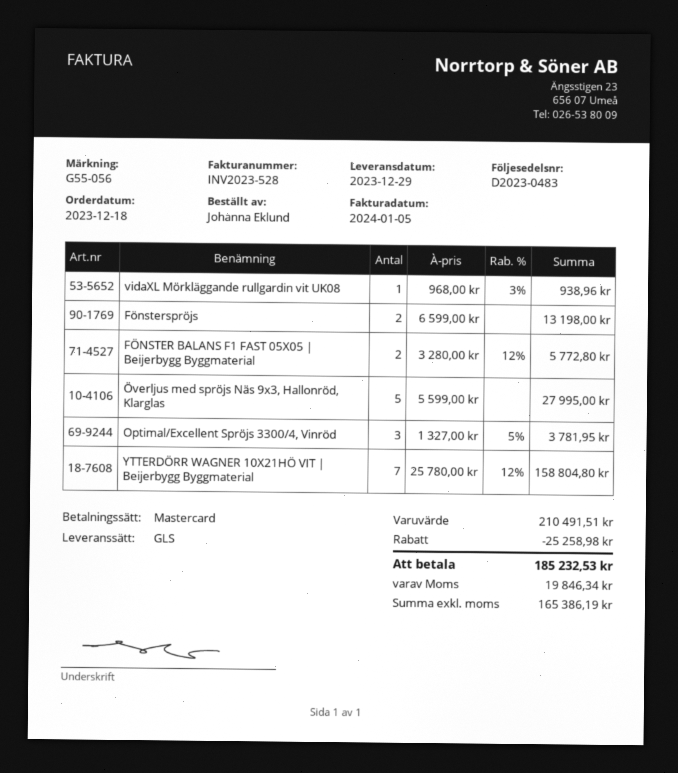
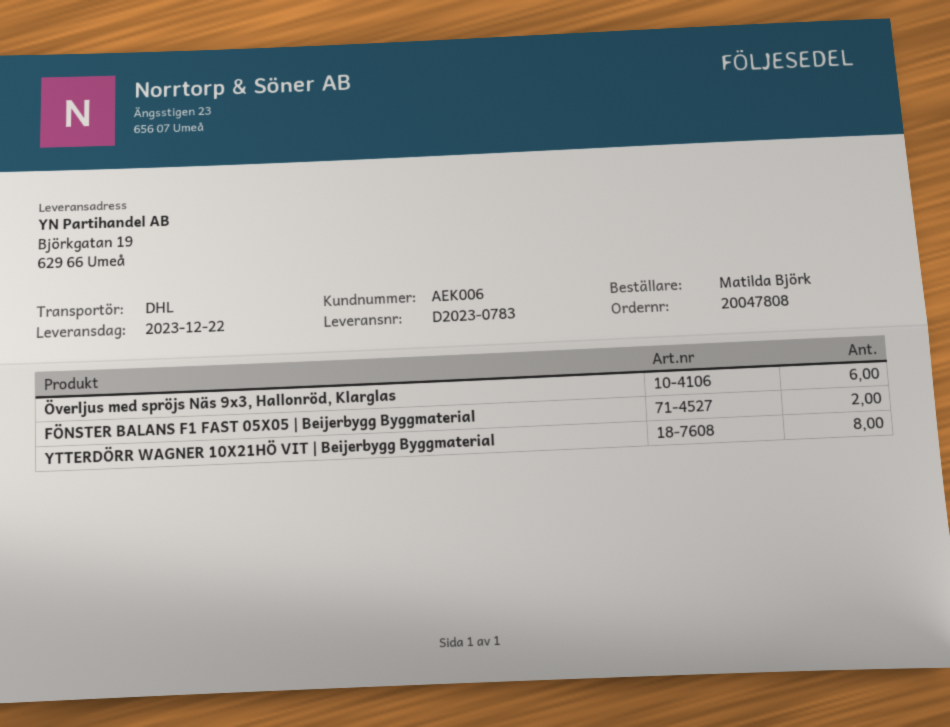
delivery note number: D2023-0483 -> D2023-0783
delivery date: 2023-12-29 -> 2023-12-22
ordered by: Johanna Eklund -> Matilda Björk
shipping method: GLS -> DHL
vidaXL Mörkläggande rullgardin vit UK08: 1 -> none
Fönsterspröjs: 2 -> none
Överljus med spröjs Näs 9x3, Hallonröd, Klarglas: 5 -> 6
Optimal/Excellent Spröjs 3300/4, Vinröd: 3 -> none
YTTERDÖRR WAGNER 10X21HÖ VIT | Beijerbygg Byggmaterial: 7 -> 8

